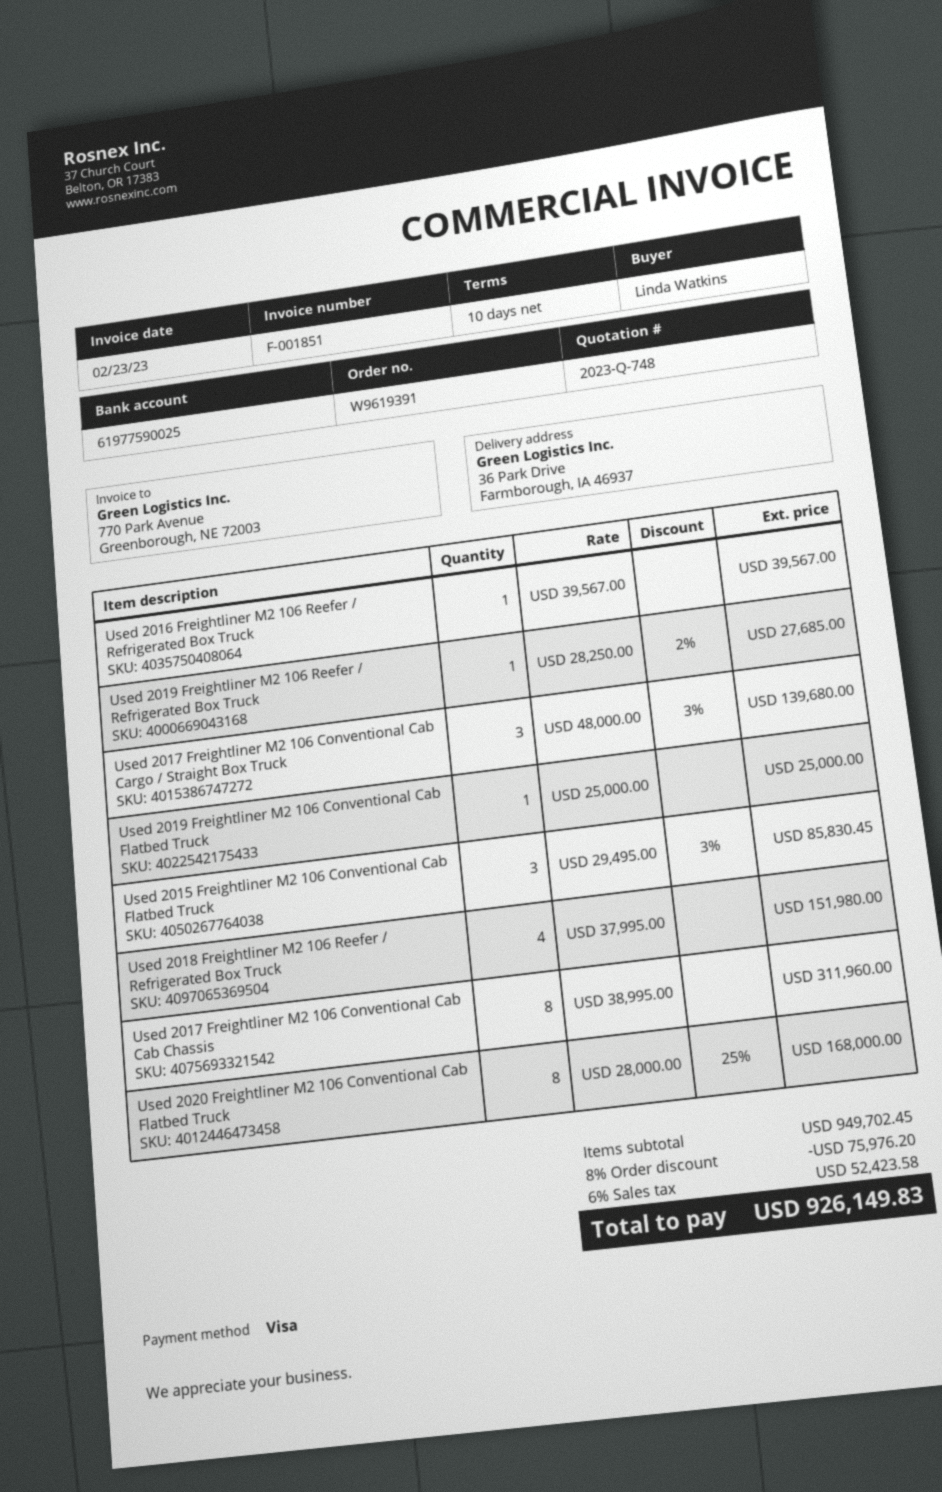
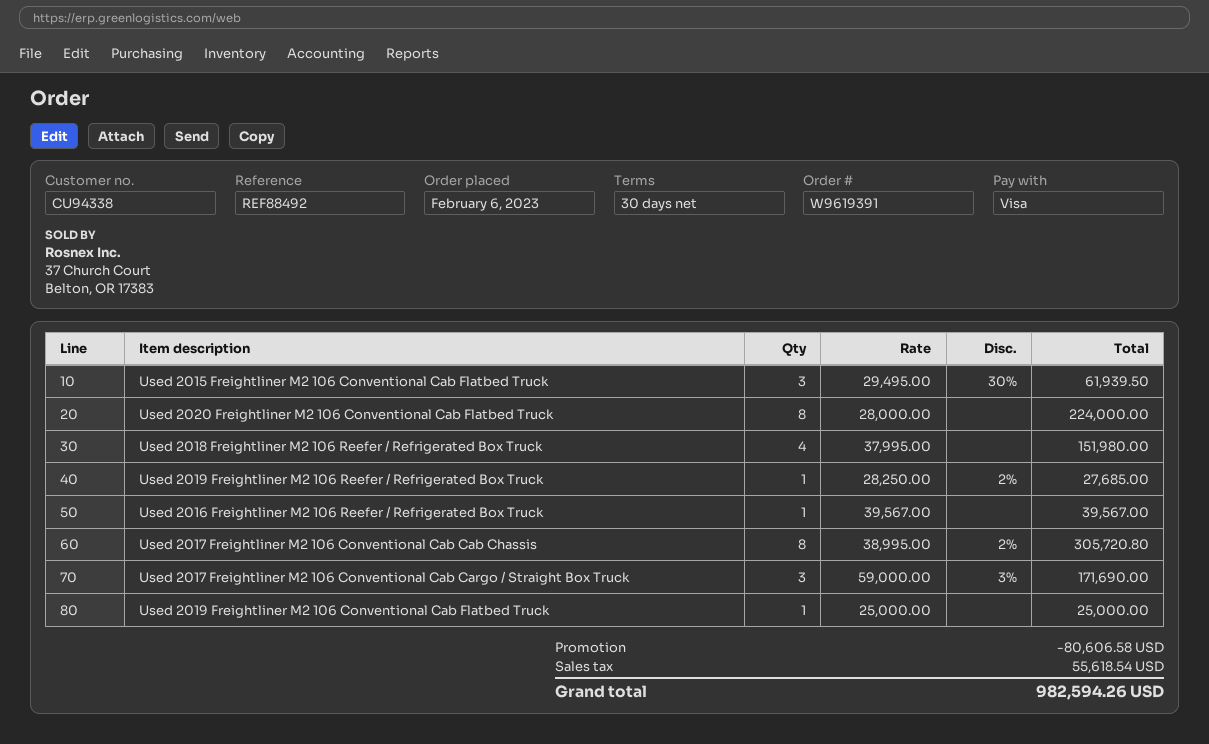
payment terms: 10 days -> 30 days
Used 2017 Freightliner M2 106 Conventional Cab Cargo / Straight Box Truck: 3 x 48000.00 - 3% = 139680.00 -> 3 x 59000.00 - 3% = 171690.00
Used 2015 Freightliner M2 106 Conventional Cab Flatbed Truck: 3 x 29495.00 - 3% = 85830.45 -> 3 x 29495.00 - 30% = 61939.50
Used 2017 Freightliner M2 106 Conventional Cab Cab Chassis: 8 x 38995.00 = 311960.00 -> 8 x 38995.00 - 2% = 305720.80
Used 2020 Freightliner M2 106 Conventional Cab Flatbed Truck: 8 x 28000.00 - 25% = 168000.00 -> 8 x 28000.00 = 224000.00
discount: 75976.20 -> 80606.58
tax: 52423.58 -> 55618.54
total: 926149.83 -> 982594.26

